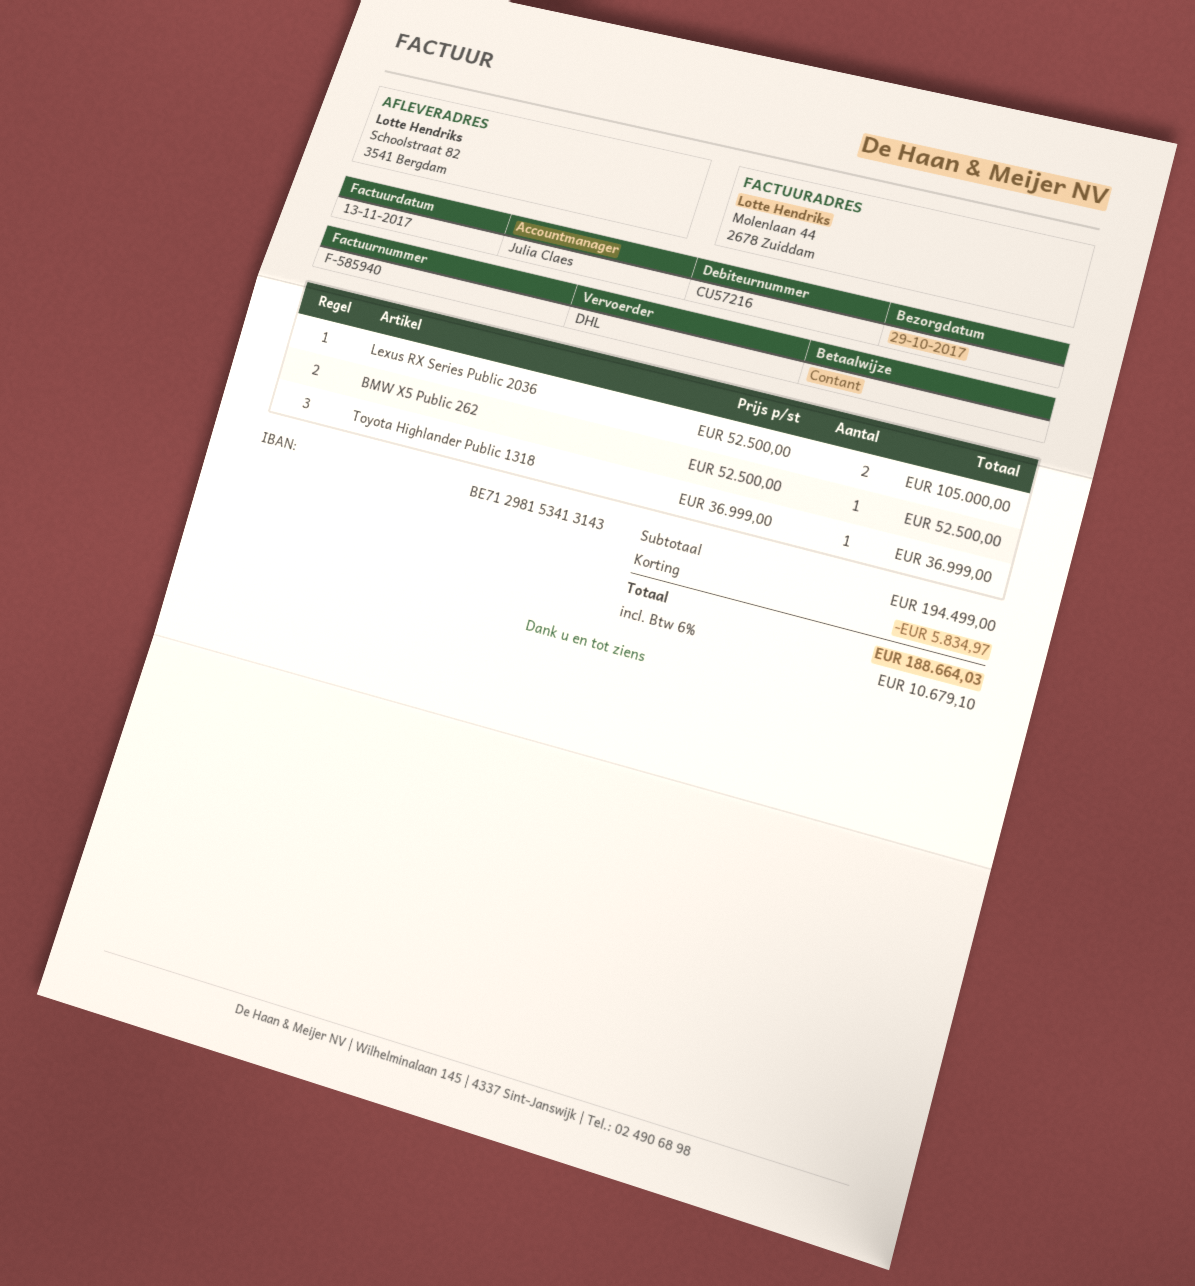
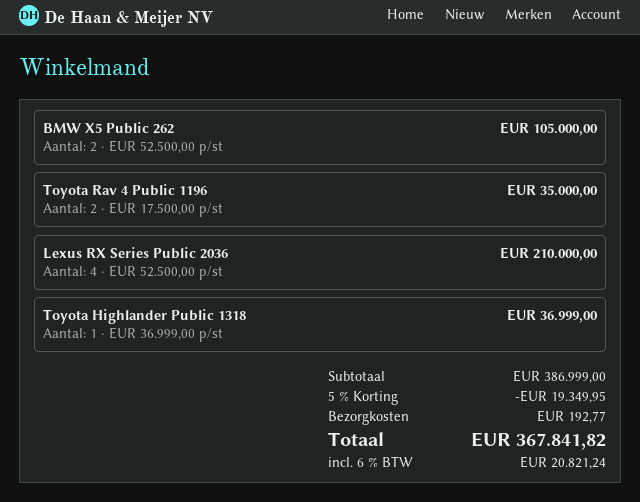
Lexus RX Series Public 2036: 2 x 52500.00 = 105000.00 -> 4 x 52500.00 = 210000.00
BMW X5 Public 262: 1 x 52500.00 = 52500.00 -> 2 x 52500.00 = 105000.00
Toyota Rav 4 Public 1196: none -> 2 x 17500.00 = 35000.00
subtotal: 194499.00 -> 386999.00
discount: 5834.97 -> 19349.95
shipping: none -> 192.77
tax: 6% = 10679.10 -> 6% = 20821.24
total: 188664.03 -> 367841.82

